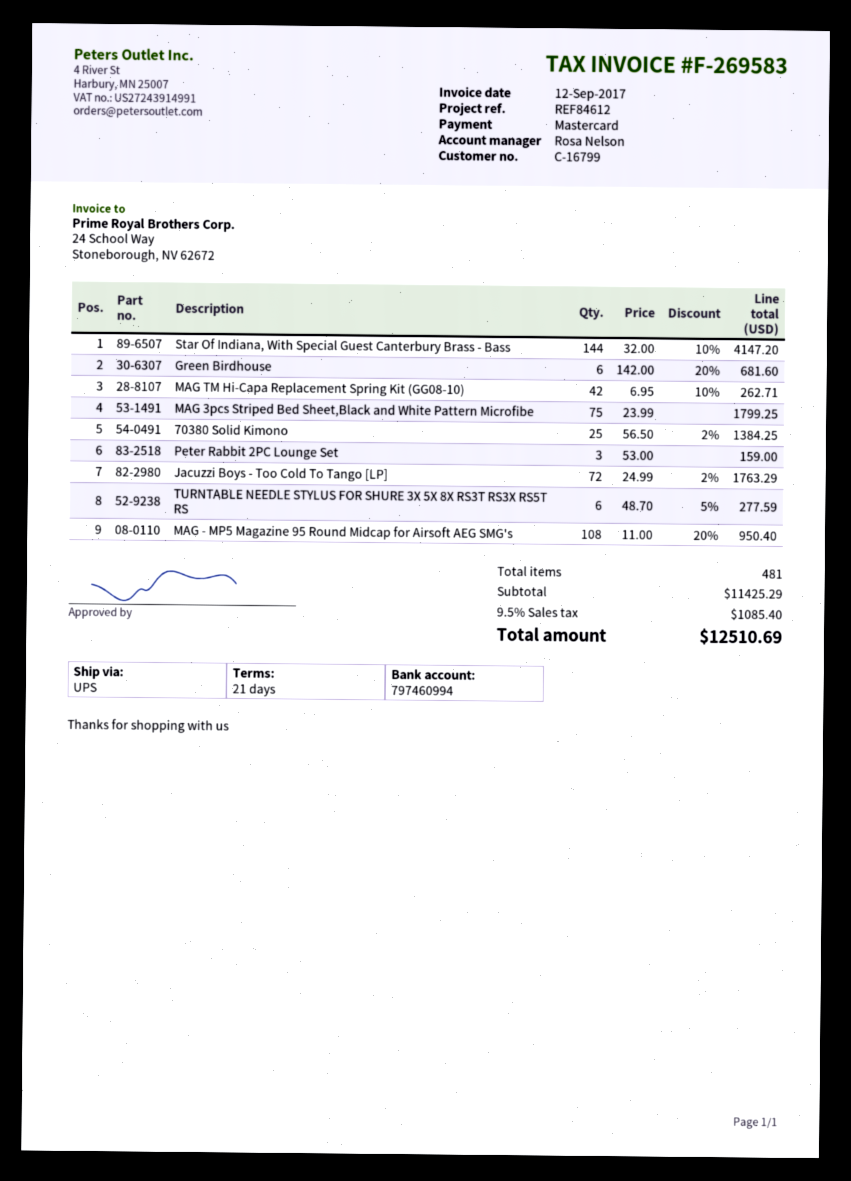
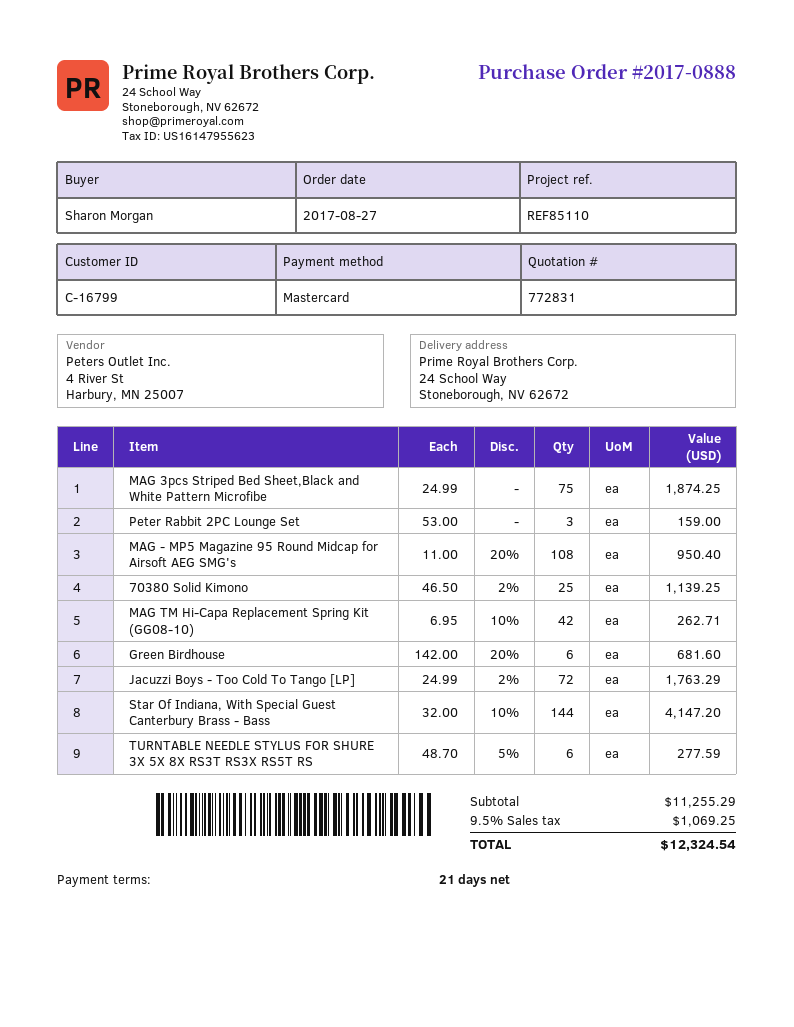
reference: REF84612 -> REF85110
MAG 3pcs Striped Bed Sheet,Black and White Pattern Microfibe: 75 x 23.99 = 1799.25 -> 75 x 24.99 = 1874.25
70380 Solid Kimono: 25 x 56.50 - 2% = 1384.25 -> 25 x 46.50 - 2% = 1139.25
subtotal: 11425.29 -> 11255.29
tax: 9.5% = 1085.40 -> 9.5% = 1069.25
total: 12510.69 -> 12324.54

